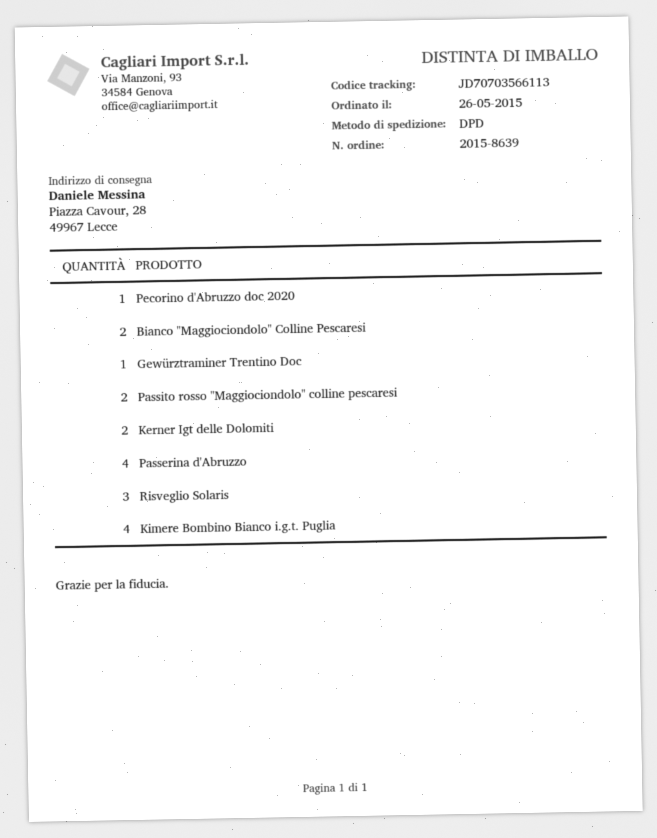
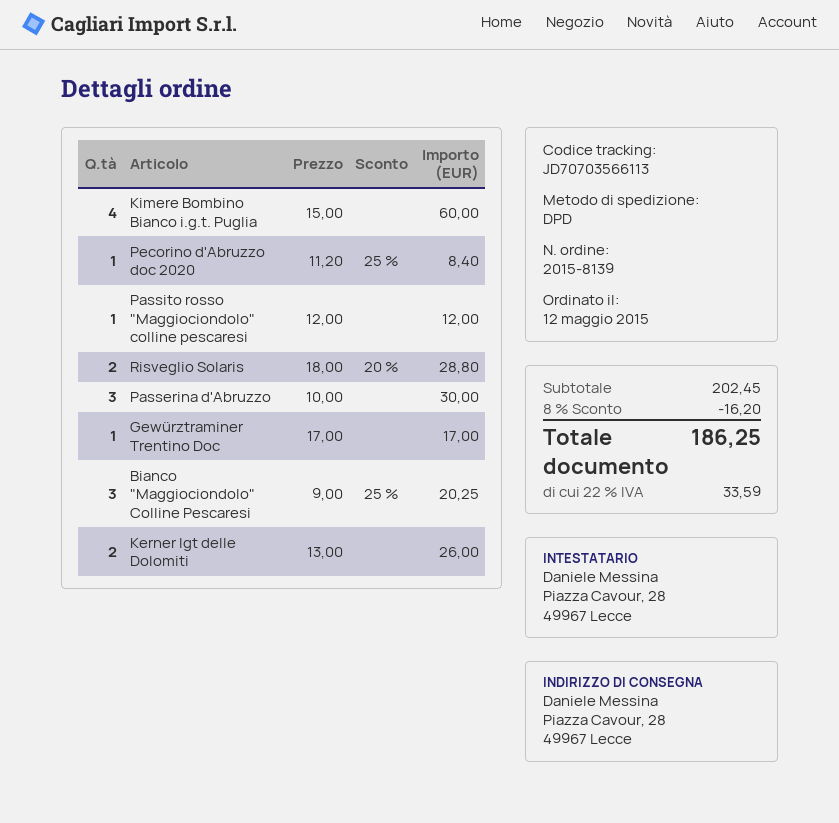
order number: 2015-8639 -> 2015-8139
order date: 2015-05-26 -> 2015-05-12
Bianco "Maggiociondolo" Colline Pescaresi: 2 -> 3
Passito rosso "Maggiociondolo" colline pescaresi: 2 -> 1
Passerina d'Abruzzo: 4 -> 3
Risveglio Solaris: 3 -> 2

